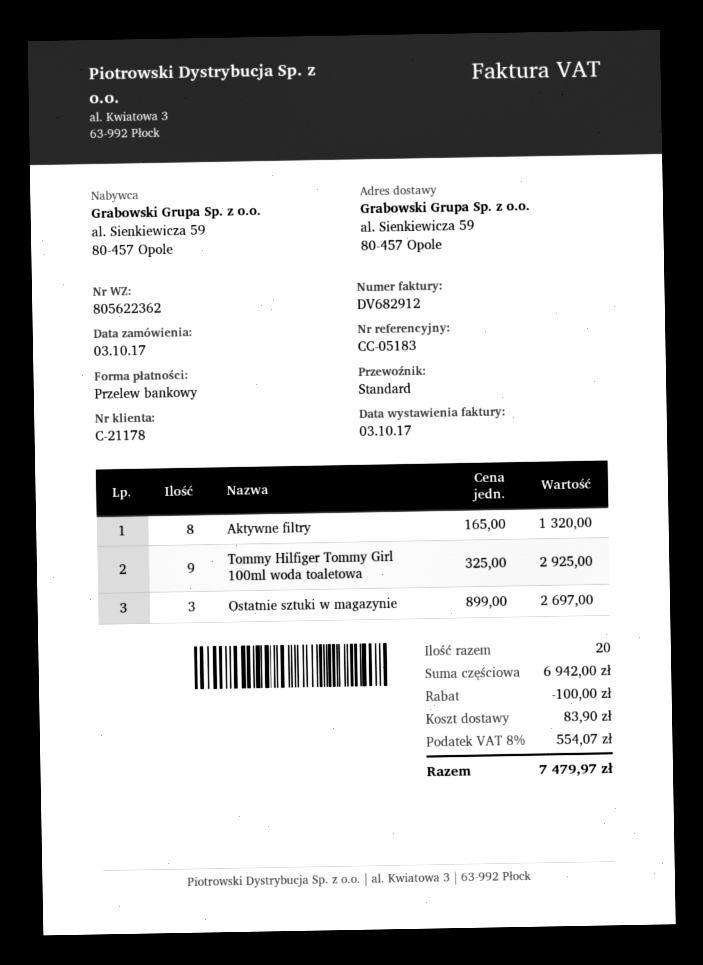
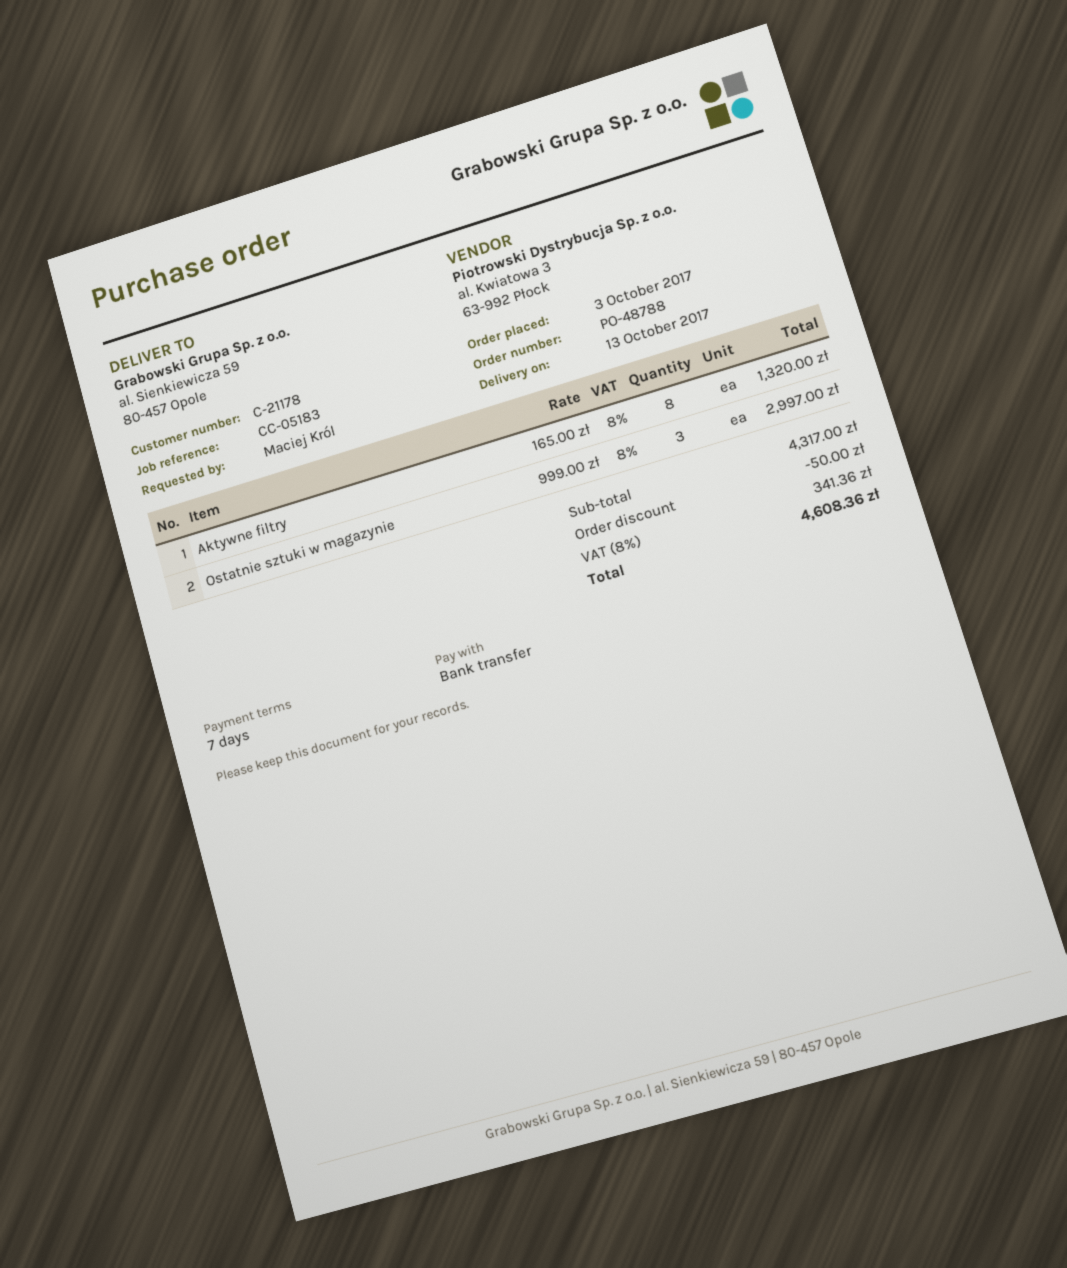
Tommy Hilfiger Tommy Girl 100ml woda toaletowa: 9 x 325.00 = 2925.00 -> none
Ostatnie sztuki w magazynie: 3 x 899.00 = 2697.00 -> 3 x 999.00 = 2997.00
subtotal: 6942.00 -> 4317.00
discount: 100.00 -> 50.00
shipping: 83.90 -> none
tax: 8% = 554.07 -> 8% = 341.36
total: 7479.97 -> 4608.36

